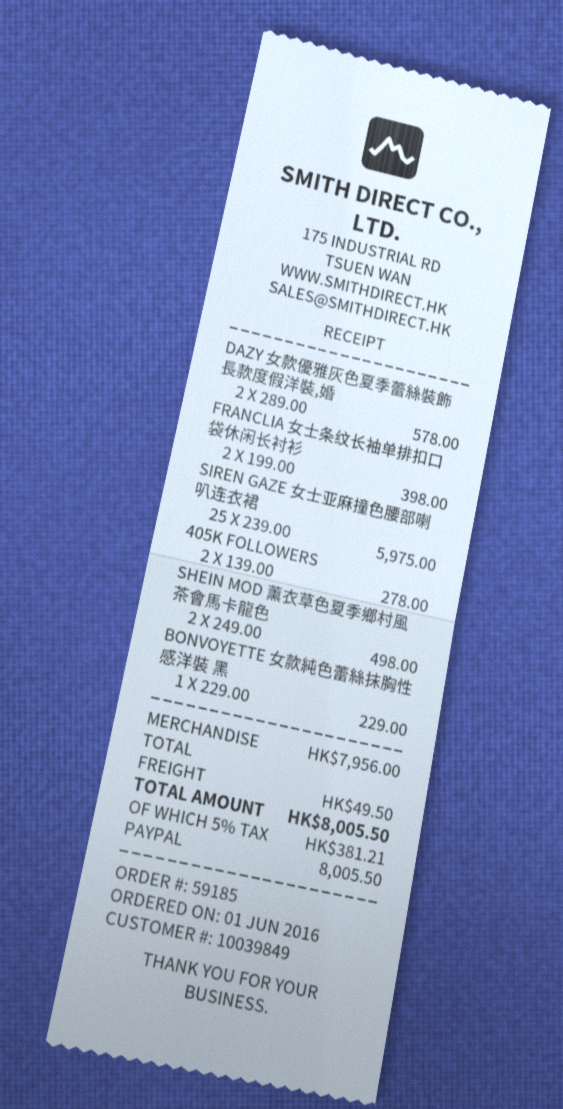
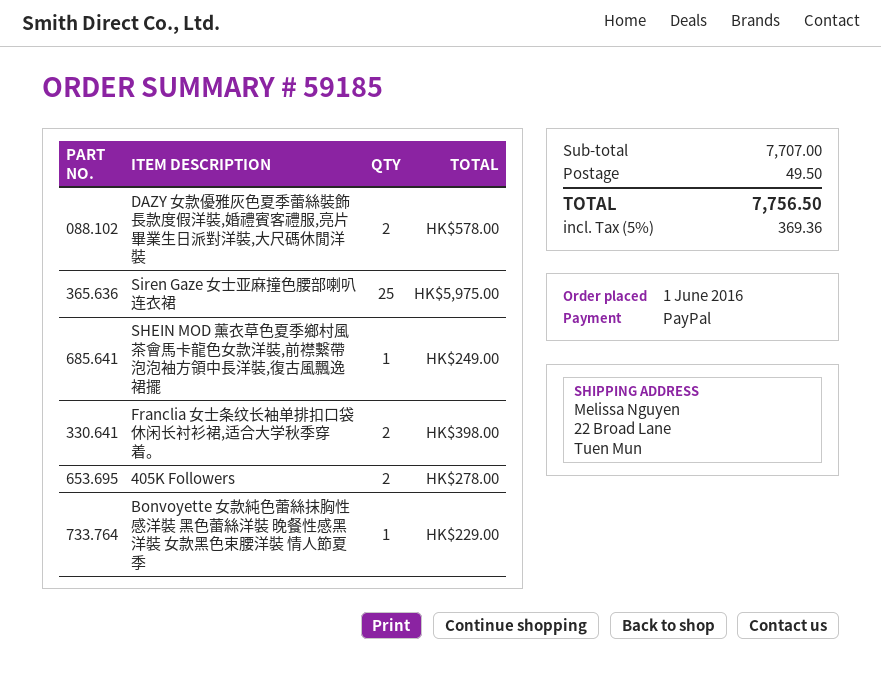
SHEIN MOD 薰衣草色夏季鄉村風茶會馬卡龍色: 2 for 498.00 -> 1 for 249.00
subtotal: 7956.00 -> 7707.00
tax: 5% = 381.21 -> 5% = 369.36
total: 8005.50 -> 7756.50

